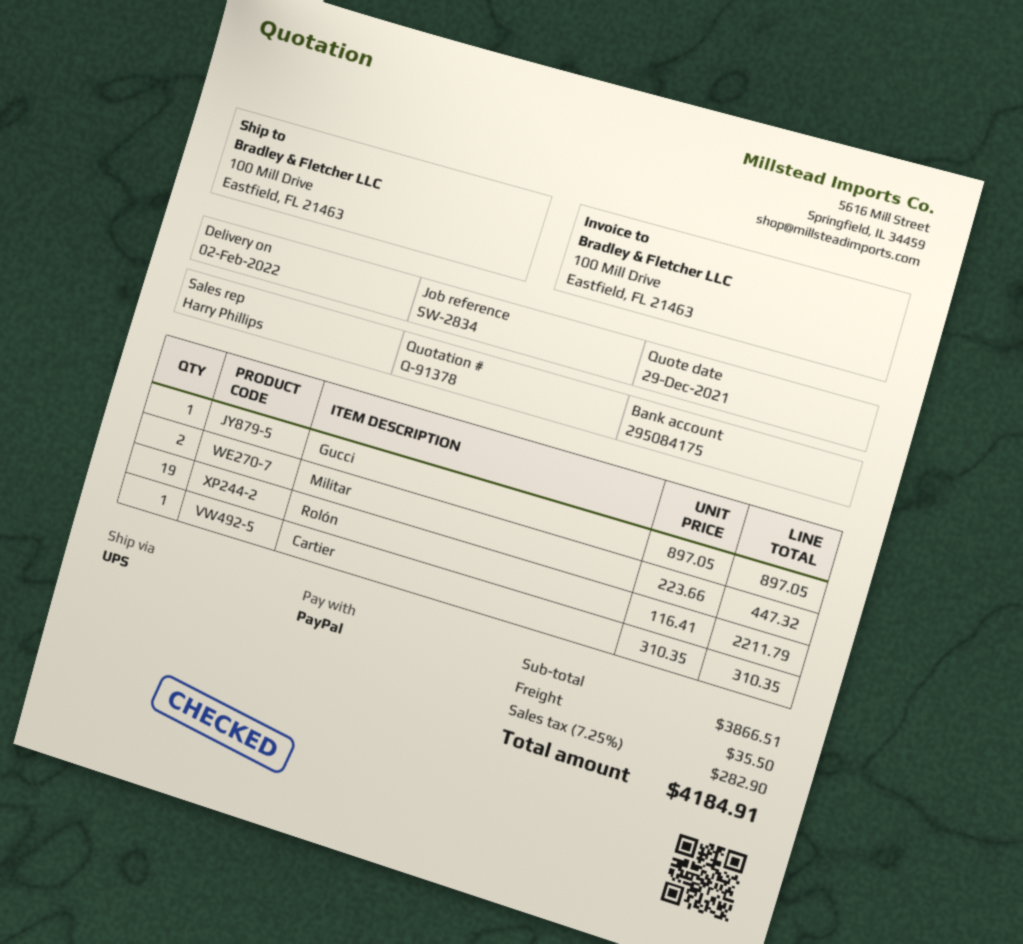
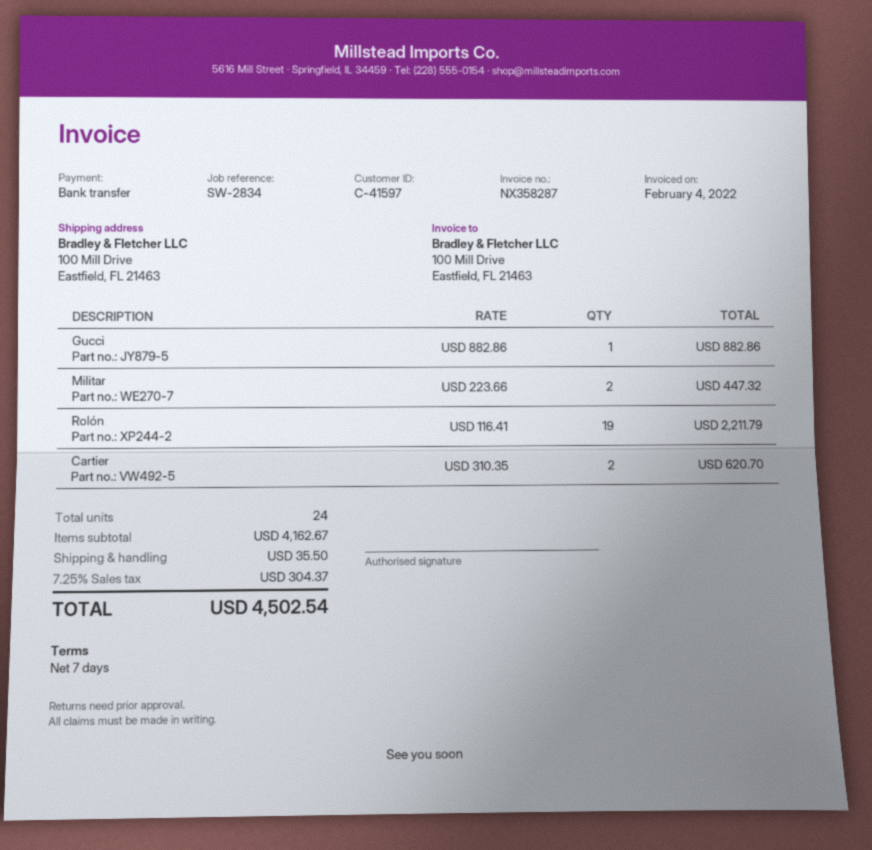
payment method: PayPal -> bank transfer
Gucci: 1 x 897.05 = 897.05 -> 1 x 882.86 = 882.86
Cartier: 1 x 310.35 = 310.35 -> 2 x 310.35 = 620.70
subtotal: 3866.51 -> 4162.67
tax: 7.25% = 282.90 -> 7.25% = 304.37
total: 4184.91 -> 4502.54

